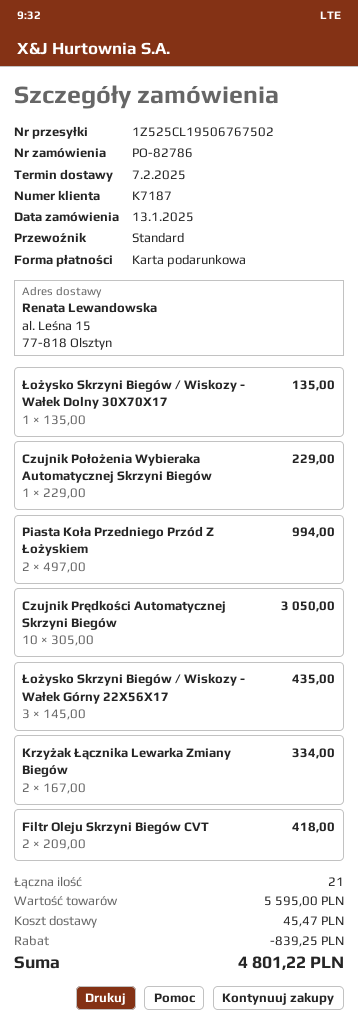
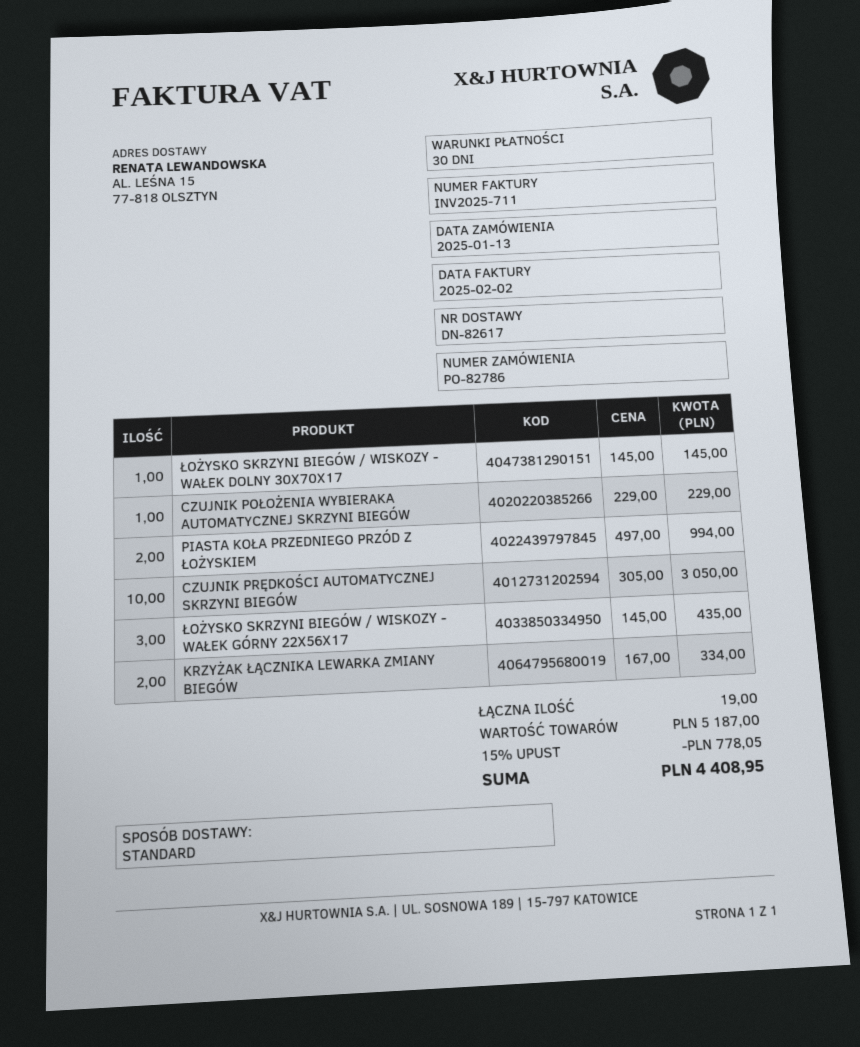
Łożysko Skrzyni Biegów / Wiskozy - Wałek Dolny 30X70X17: 1 x 135.00 = 135.00 -> 1 x 145.00 = 145.00
Filtr Oleju Skrzyni Biegów CVT: 2 x 209.00 = 418.00 -> none
total quantity: 21 -> 19
subtotal: 5595.00 -> 5187.00
discount: 839.25 -> 778.05
shipping: 45.47 -> none
total: 4801.22 -> 4408.95

